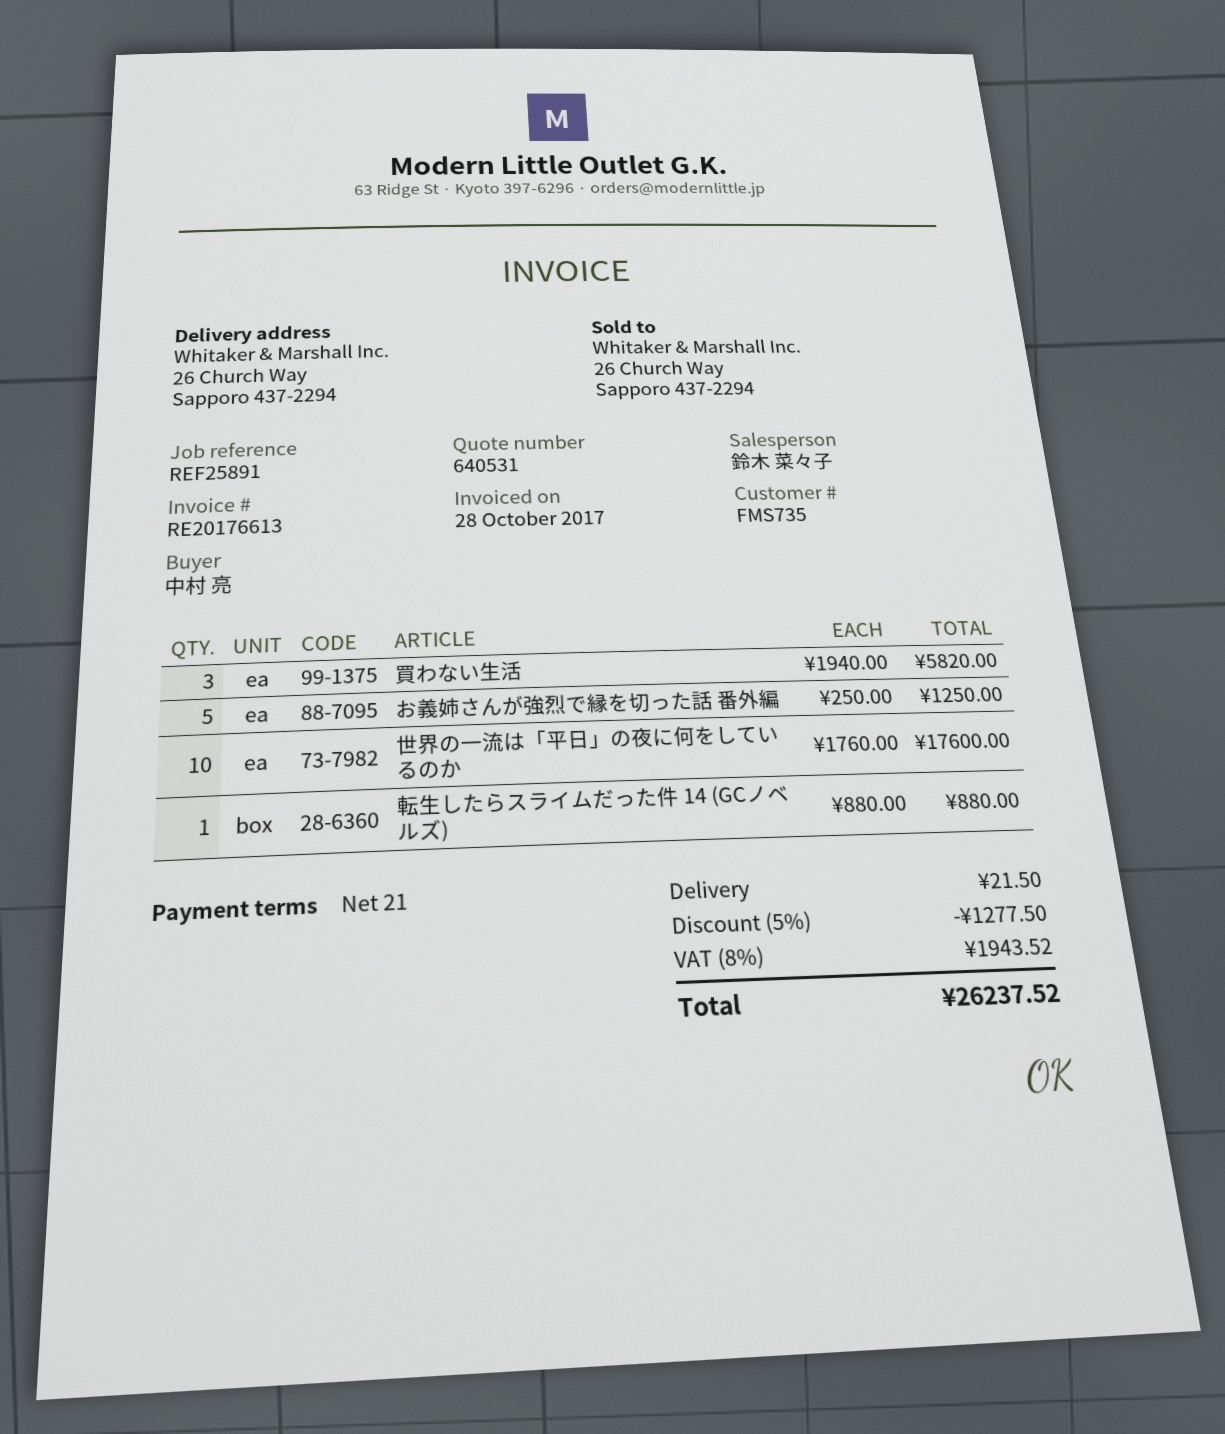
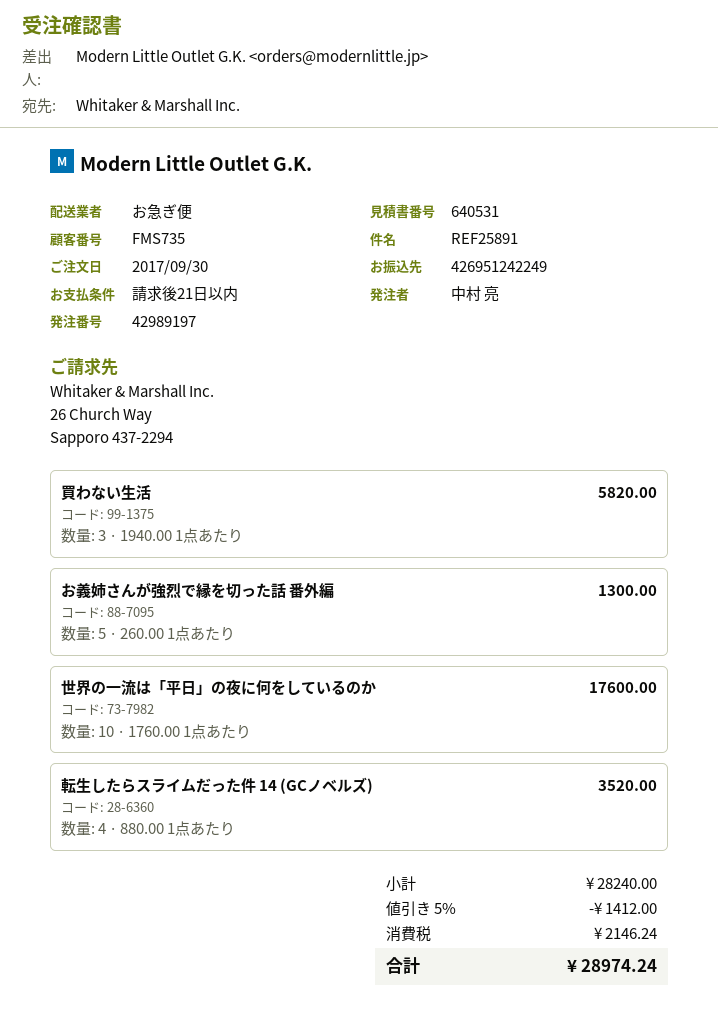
お義姉さんが強烈で縁を切った話 番外編: 5 x 250.00 = 1250.00 -> 5 x 260.00 = 1300.00
転生したらスライムだった件 14 (GCノベルズ): 1 x 880.00 = 880.00 -> 4 x 880.00 = 3520.00
discount: 5% = 1277.50 -> 5% = 1412.00
shipping: 21.50 -> none
tax: 1943.52 -> 2146.24
total: 26237.52 -> 28974.24

